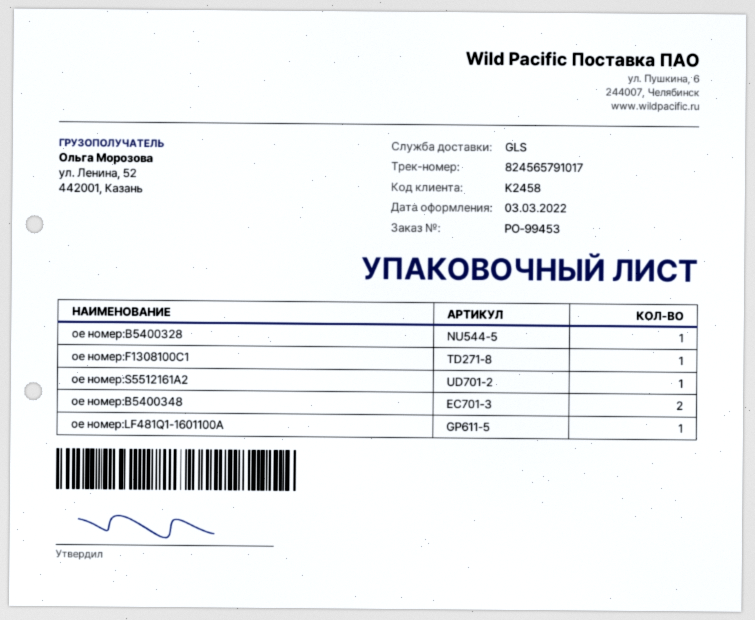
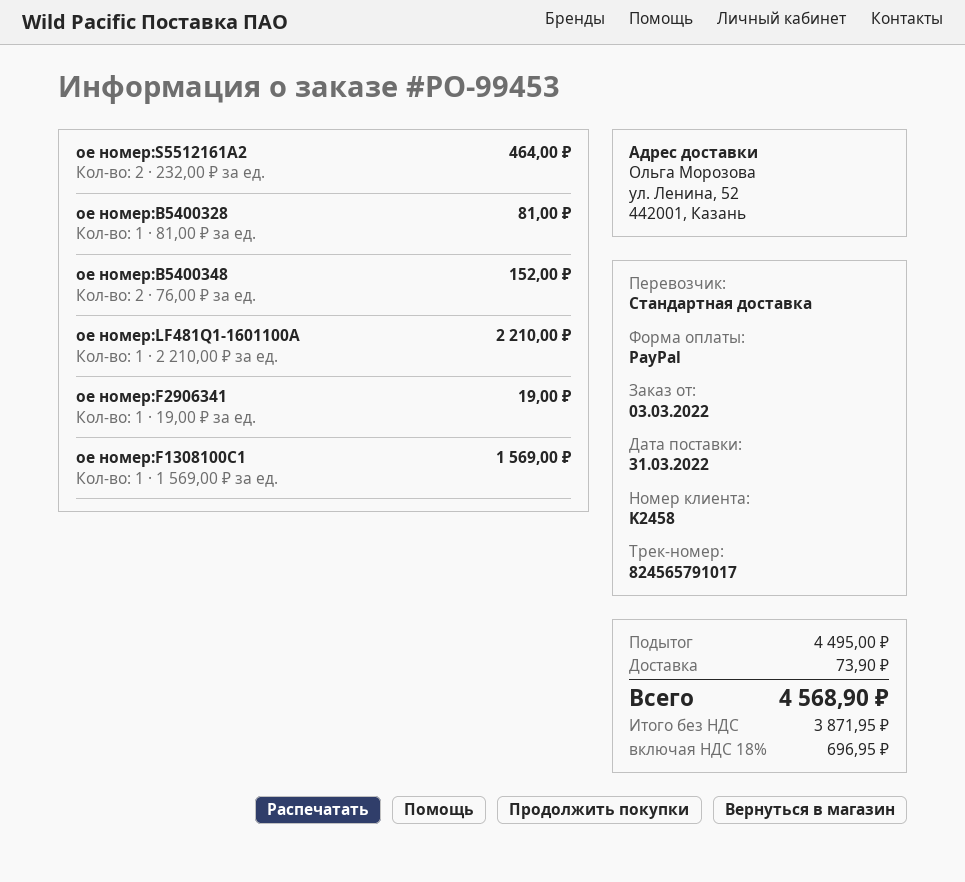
shipping method: GLS -> standard
ое номер:S5512161A2: 1 -> 2
ое номер:F2906341: none -> 1

